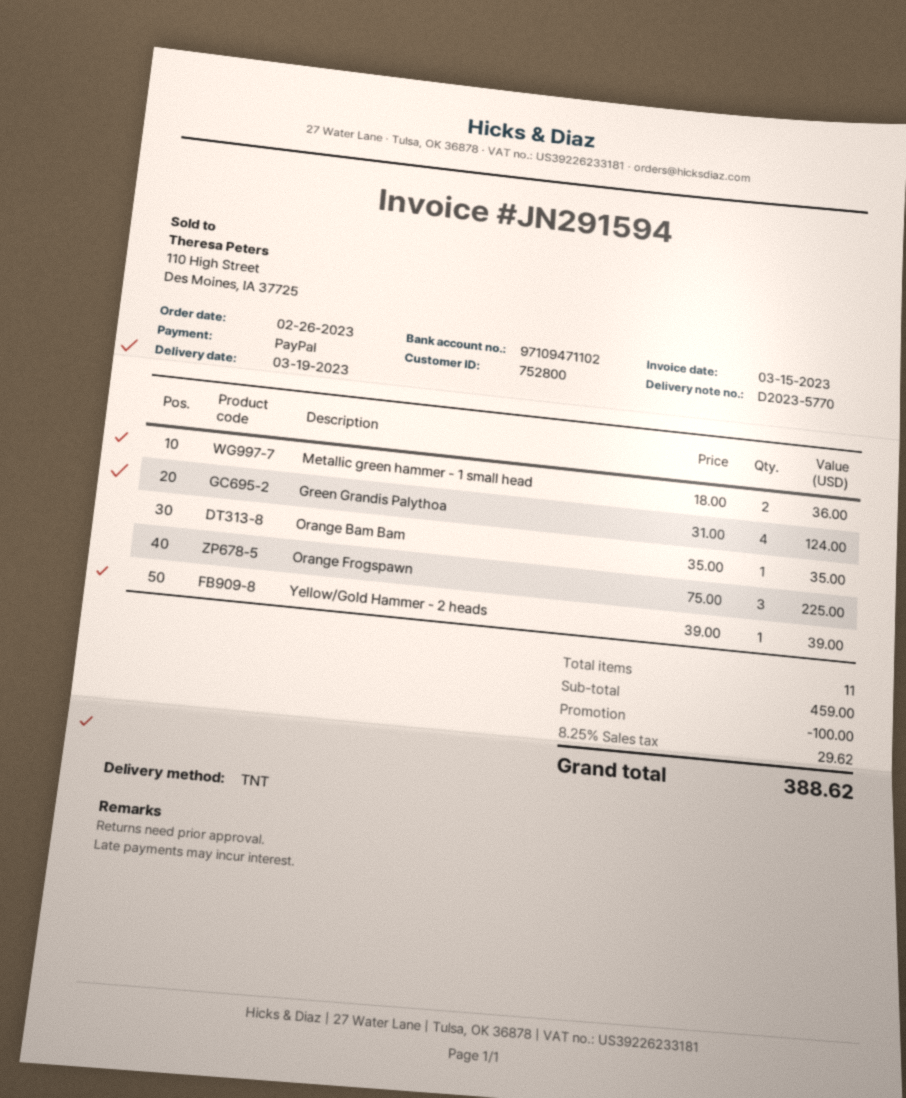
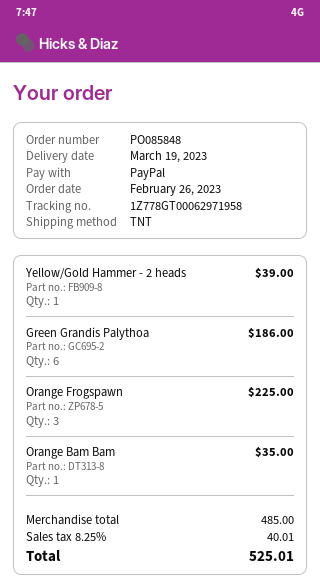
Metallic green hammer - 1 small head: 2 for 36.00 -> none
Green Grandis Palythoa: 4 for 124.00 -> 6 for 186.00
subtotal: 459.00 -> 485.00
discount: 100.00 -> none
tax: 8.25% = 29.62 -> 8.25% = 40.01
total: 388.62 -> 525.01

